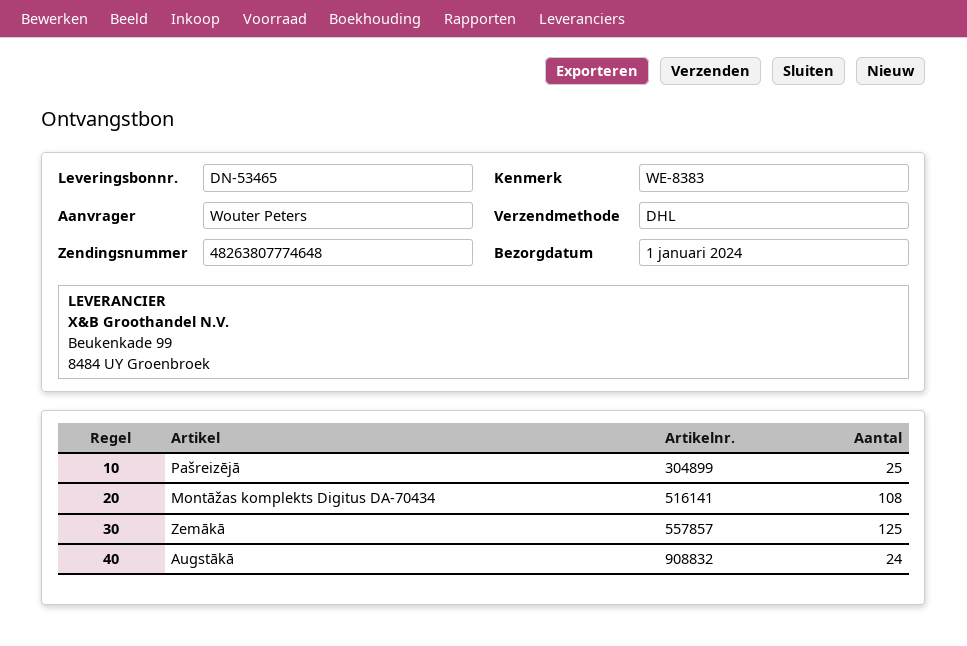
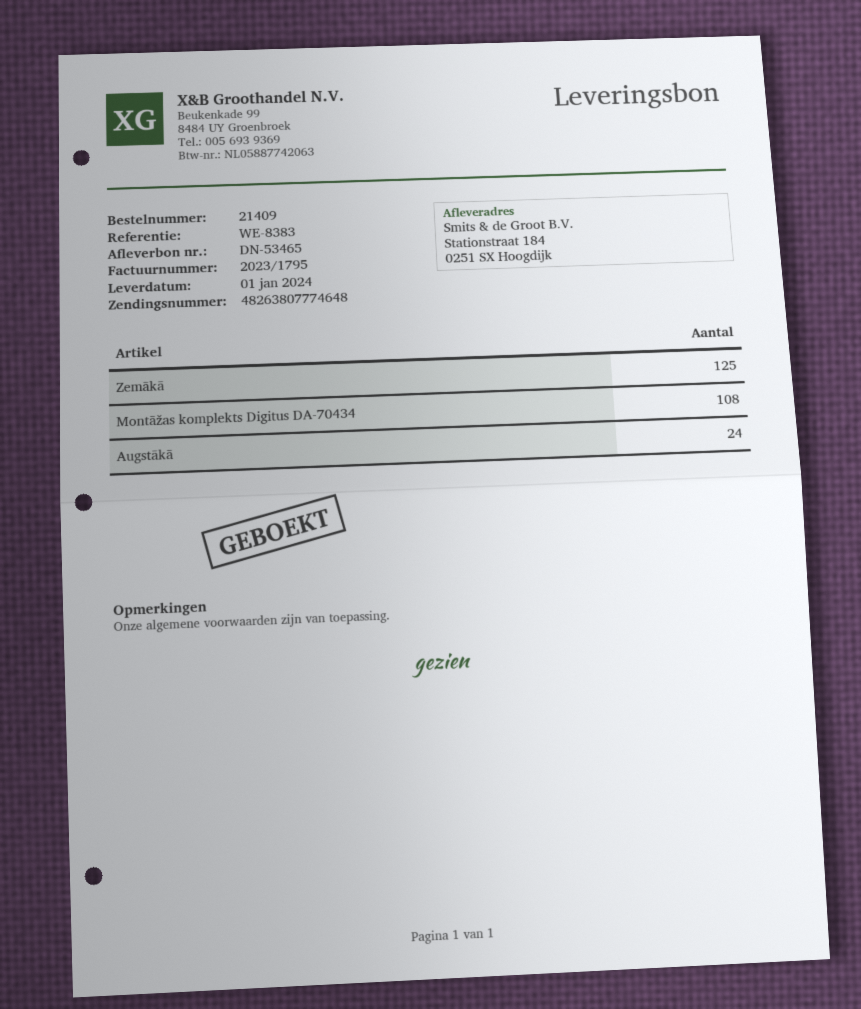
Pašreizējā: 25 -> none

